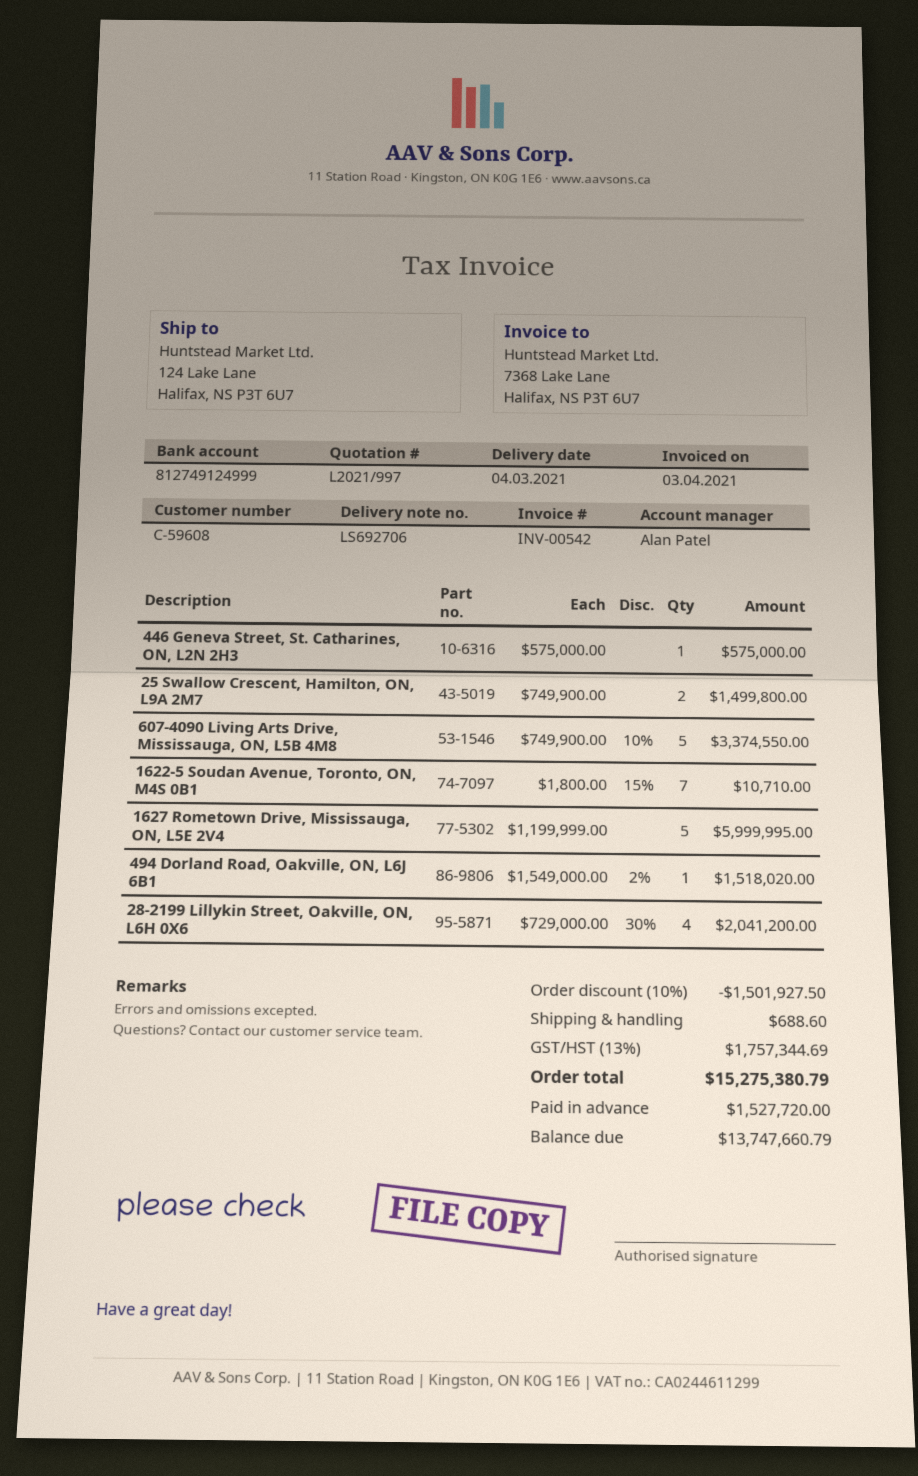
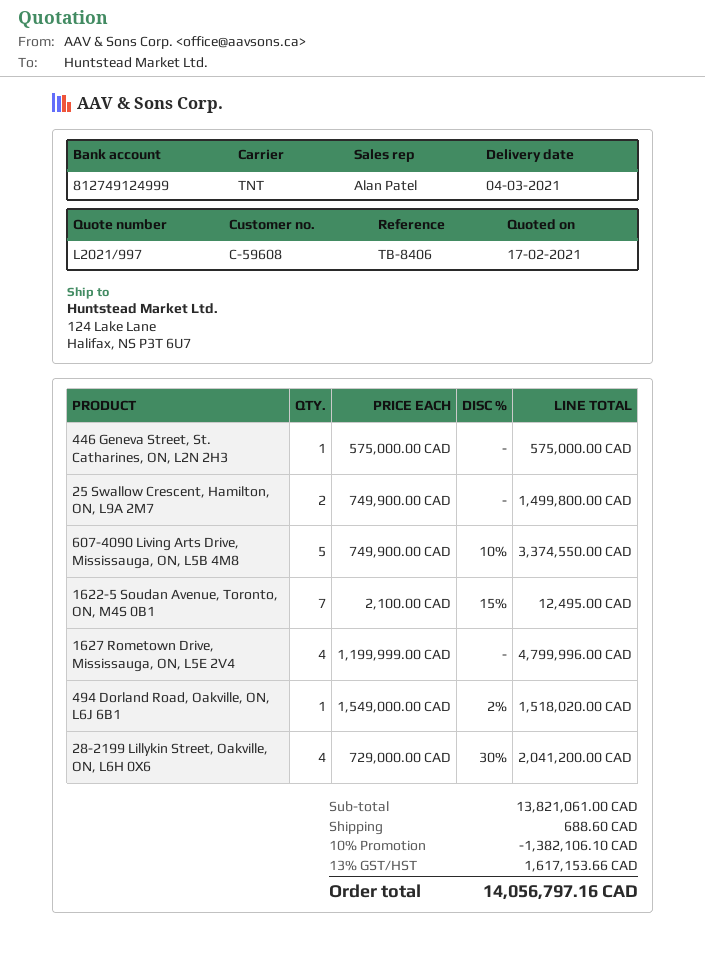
1622-5 Soudan Avenue, Toronto, ON, M4S 0B1: 7 x 1800.00 - 15% = 10710.00 -> 7 x 2100.00 - 15% = 12495.00
1627 Rometown Drive, Mississauga, ON, L5E 2V4: 5 x 1199999.00 = 5999995.00 -> 4 x 1199999.00 = 4799996.00
discount: 10% = 1501927.50 -> 10% = 1382106.10
tax: 13% = 1757344.69 -> 13% = 1617153.66
total: 15275380.79 -> 14056797.16

